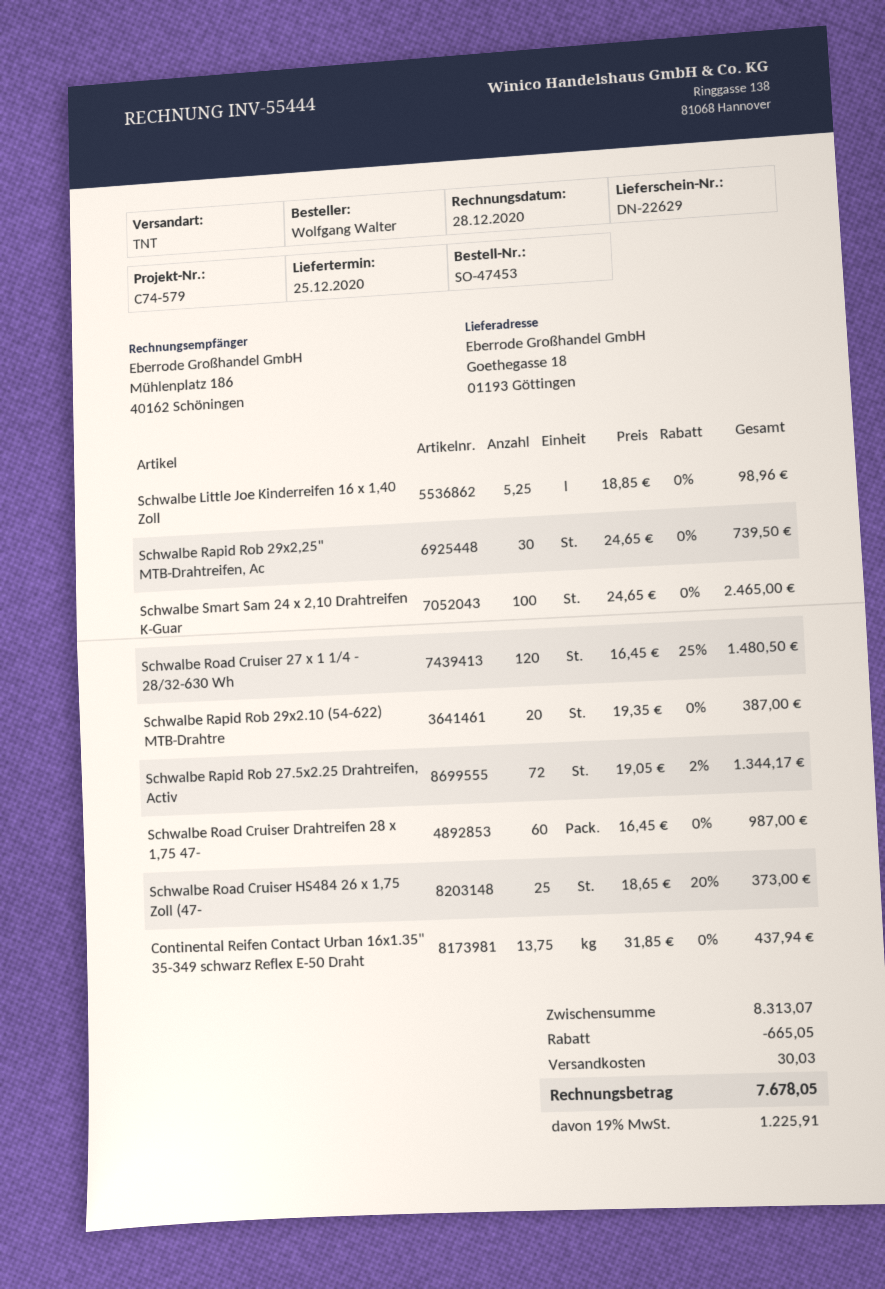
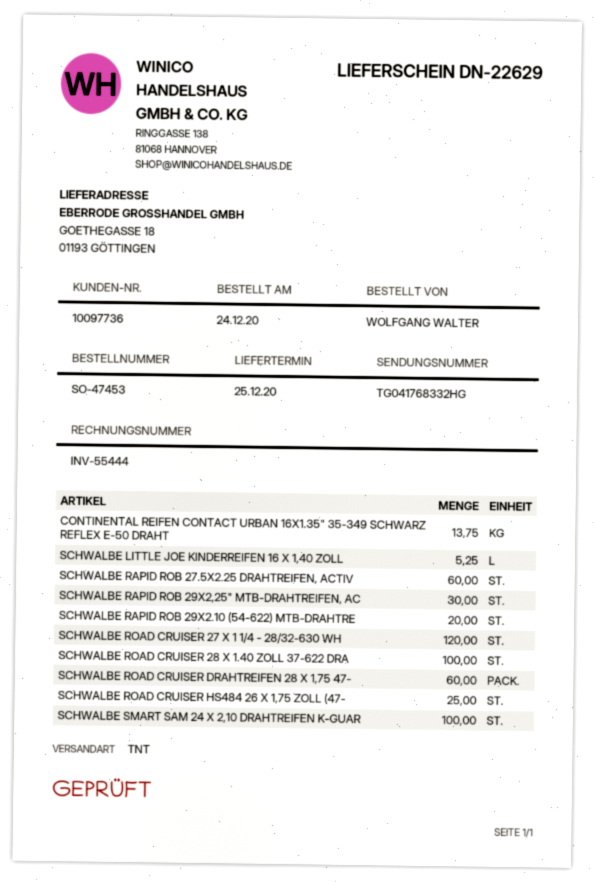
Schwalbe Rapid Rob 27.5x2.25 Drahtreifen, Activ: 72 -> 60
SCHWALBE ROAD CRUISER 28 X 1.40 ZOLL 37-622 DRA: none -> 100

